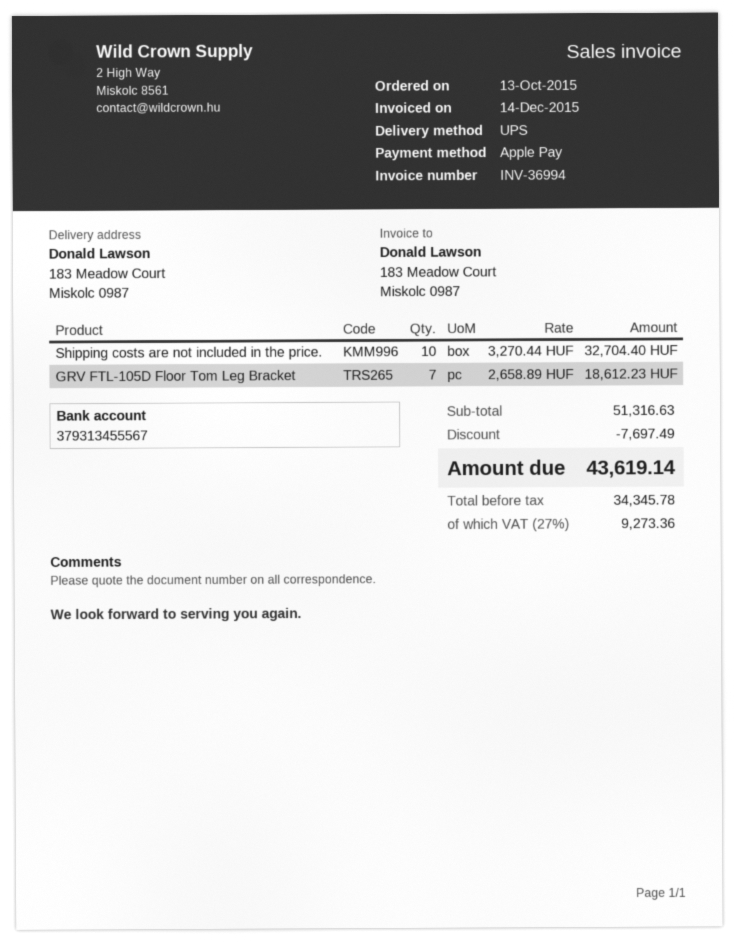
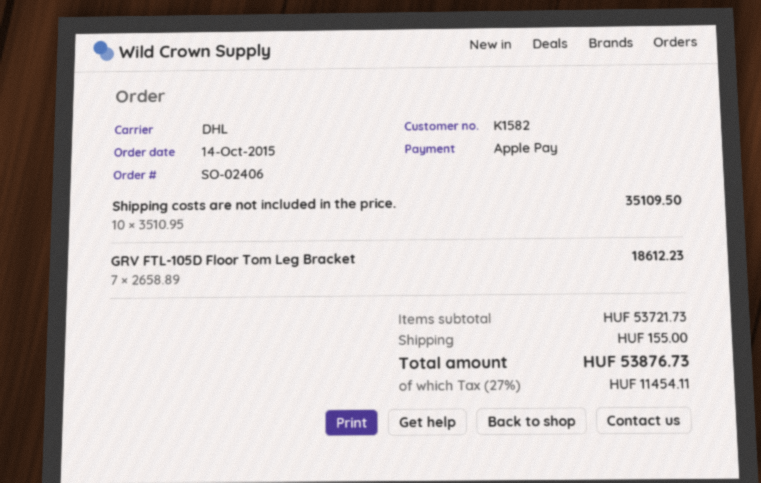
order date: 2015-10-13 -> 2015-10-14
shipping method: UPS -> DHL
Shipping costs are not included in the price.: 10 x 3270.44 = 32704.40 -> 10 x 3510.95 = 35109.50
subtotal: 51316.63 -> 53721.73
discount: 7697.49 -> none
shipping: none -> 155.00
tax: 27% = 9273.36 -> 27% = 11454.11
total: 43619.14 -> 53876.73

